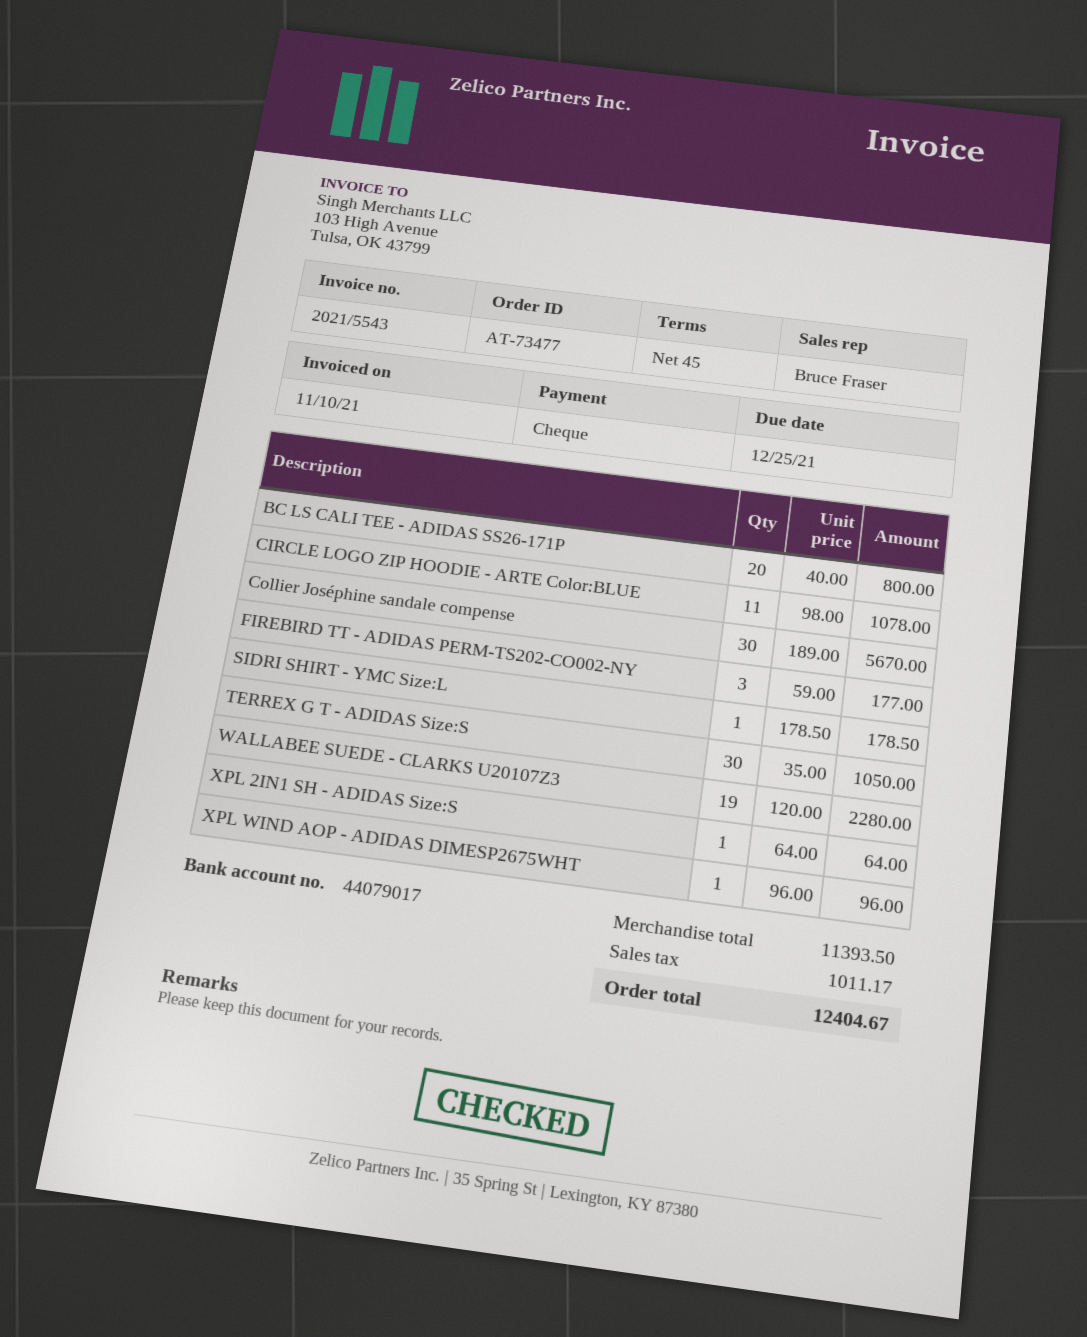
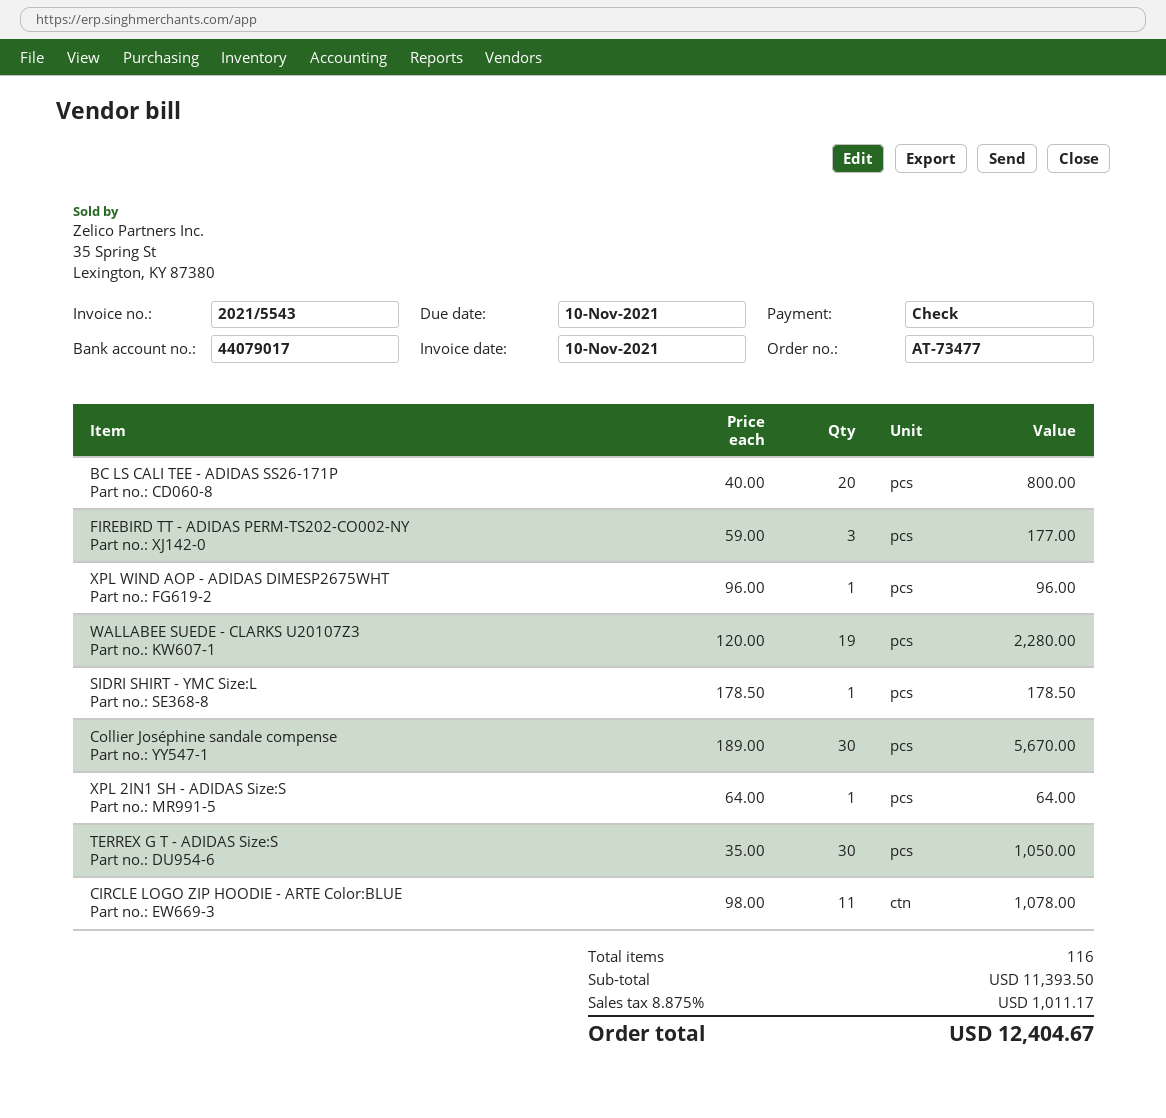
due date: 2021-12-25 -> 2021-11-10

